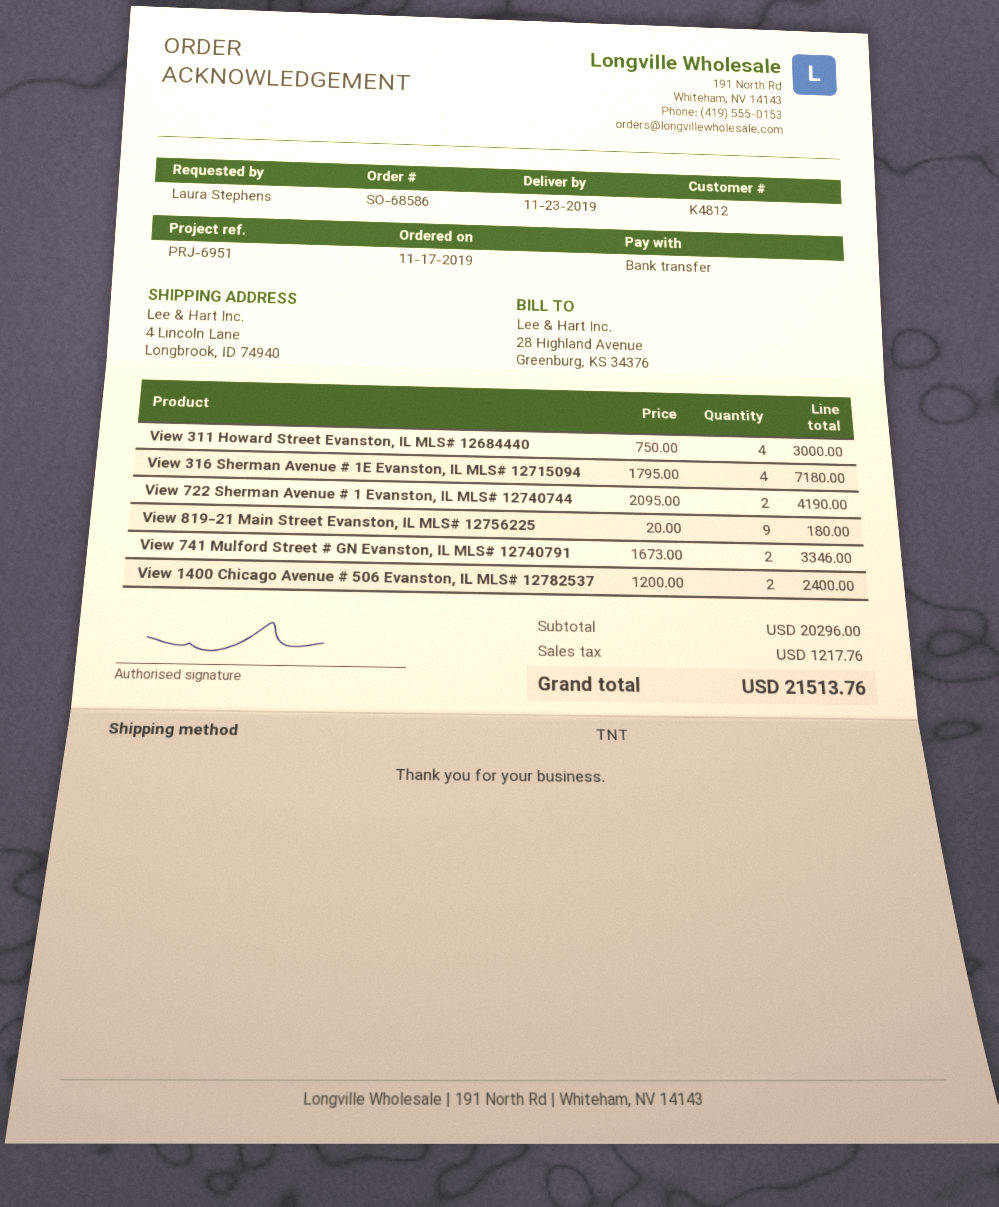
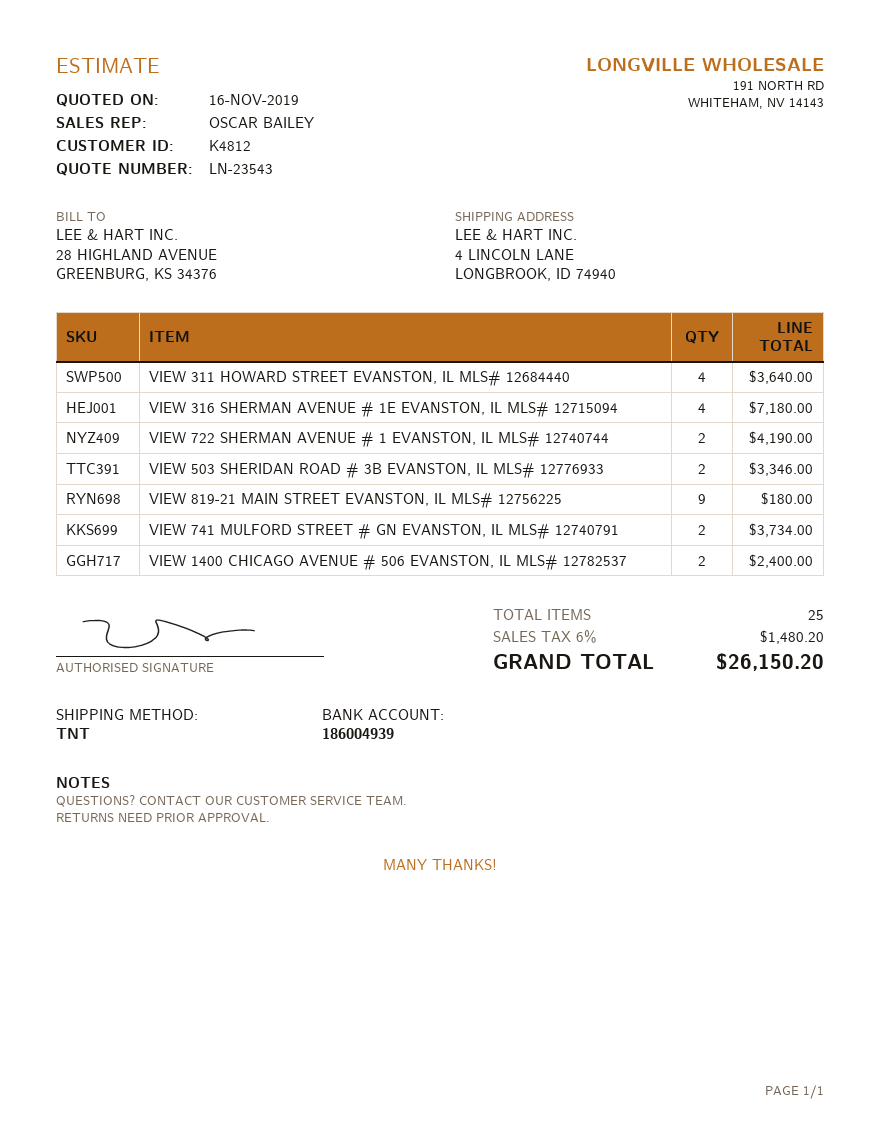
View 311 Howard Street Evanston, IL MLS# 12684440: 4 for 3000.00 -> 4 for 3640.00
View 741 Mulford Street # GN Evanston, IL MLS# 12740791: 2 for 3346.00 -> 2 for 3734.00
VIEW 503 SHERIDAN ROAD # 3B EVANSTON, IL MLS# 12776933: none -> 2 for 3346.00
tax: 1217.76 -> 1480.20
total: 21513.76 -> 26150.20

